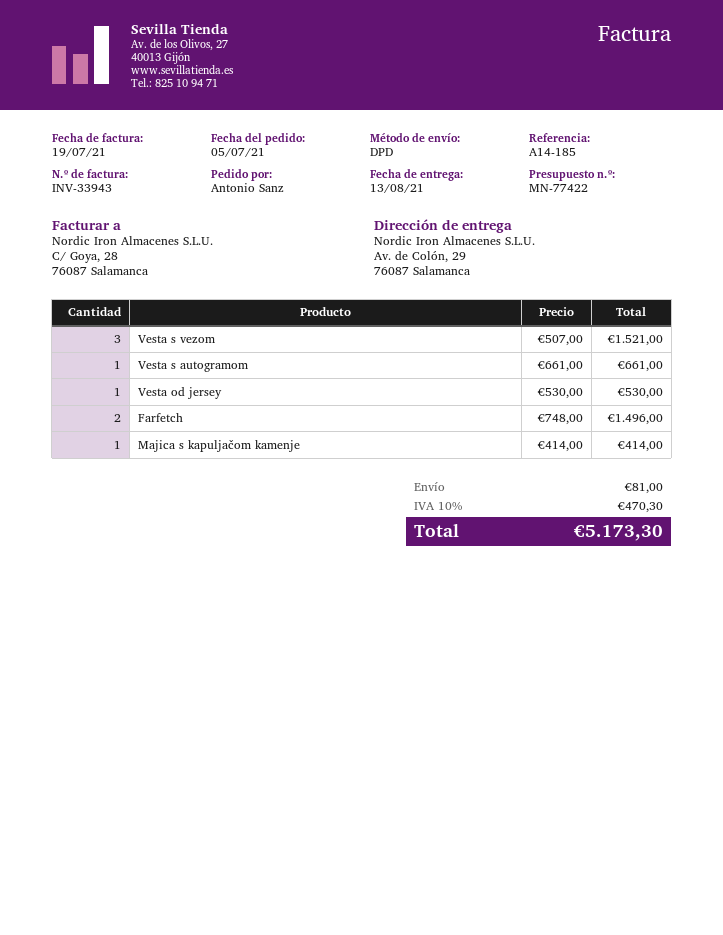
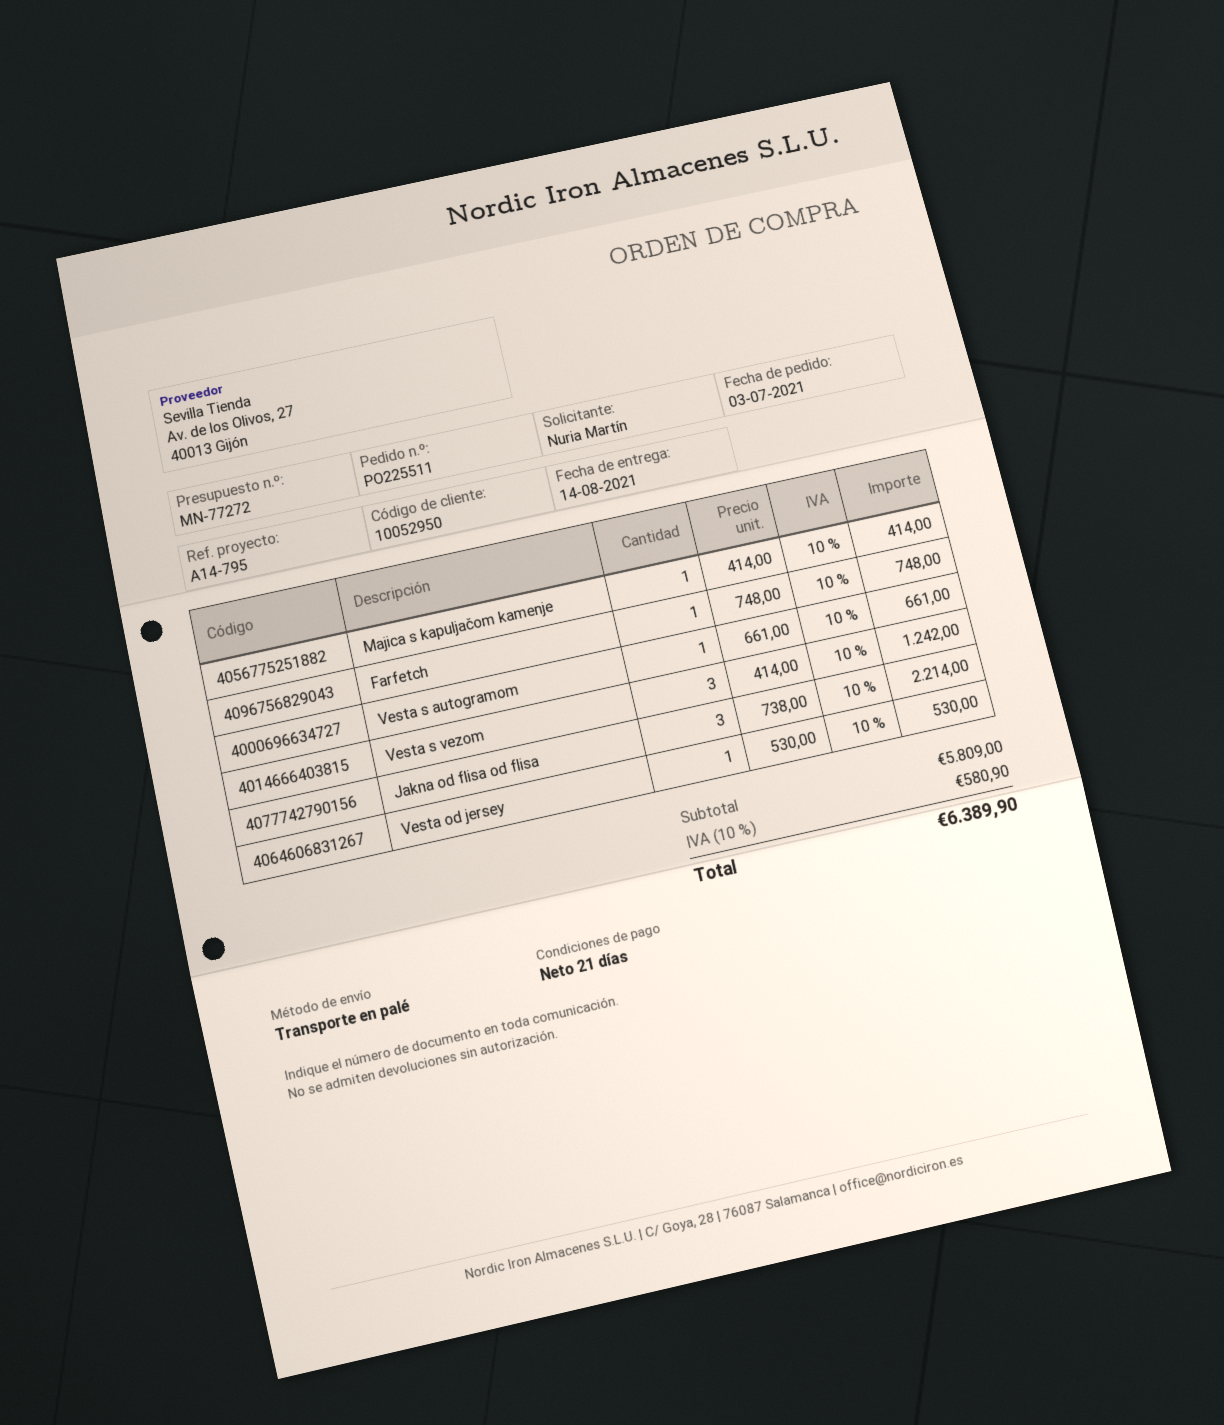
quote number: MN-77422 -> MN-77272
order date: 2021-07-05 -> 2021-07-03
delivery date: 2021-08-13 -> 2021-08-14
reference: A14-185 -> A14-795
ordered by: Antonio Sanz -> Nuria Martín
shipping method: DPD -> pallet freight
Vesta s vezom: 3 x 507.00 = 1521.00 -> 3 x 414.00 = 1242.00
Farfetch: 2 x 748.00 = 1496.00 -> 1 x 748.00 = 748.00
Jakna od flisa od flisa: none -> 3 x 738.00 = 2214.00
shipping: 81.00 -> none
tax: 10% = 470.30 -> 10% = 580.90
total: 5173.30 -> 6389.90

